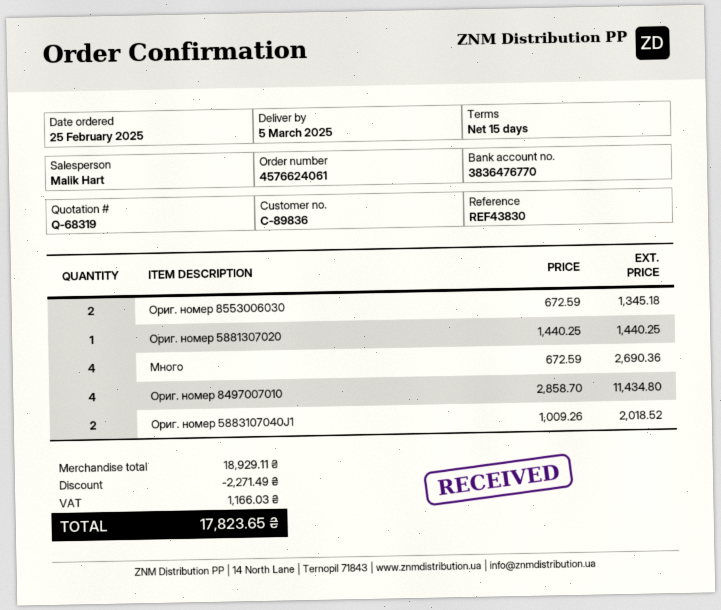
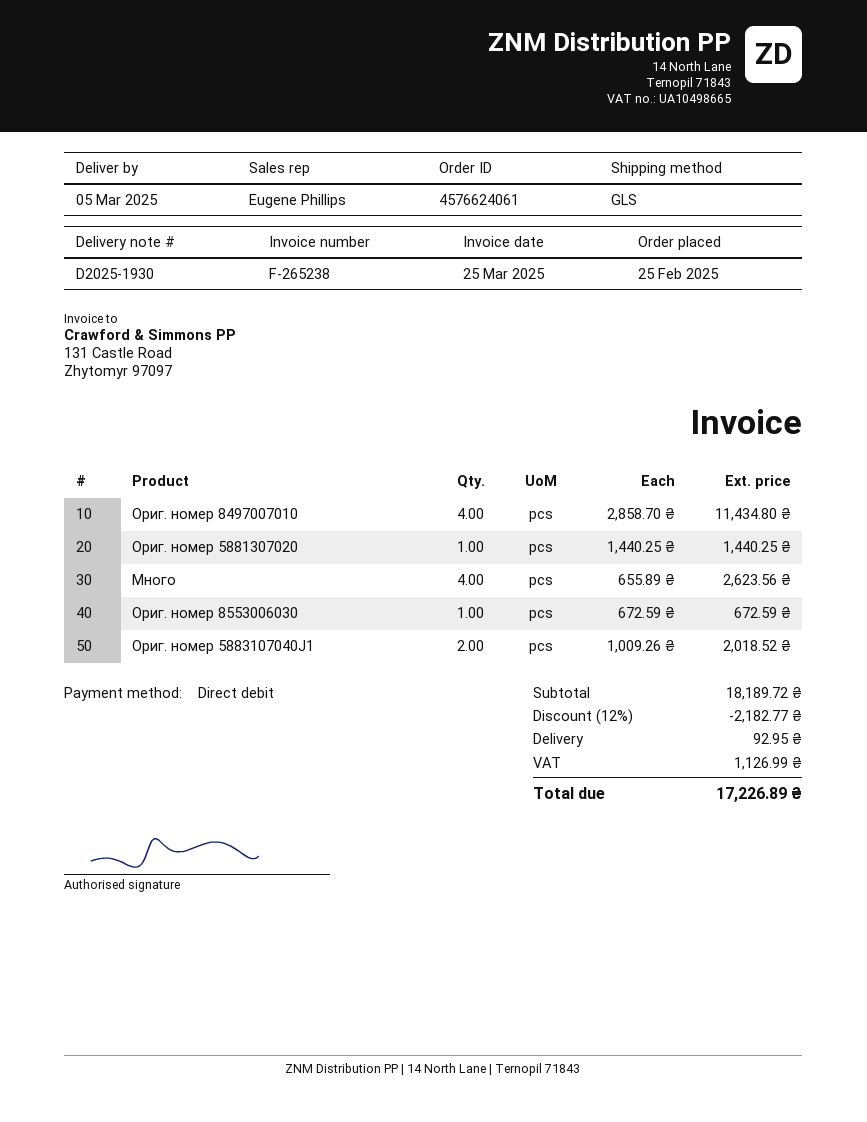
sales rep: Malik Hart -> Eugene Phillips
Ориг. номер 8553006030: 2 x 672.59 = 1345.18 -> 1 x 672.59 = 672.59
Много: 4 x 672.59 = 2690.36 -> 4 x 655.89 = 2623.56
subtotal: 18929.11 -> 18189.72
discount: 2271.49 -> 2182.77
shipping: none -> 92.95
tax: 1166.03 -> 1126.99
total: 17823.65 -> 17226.89

